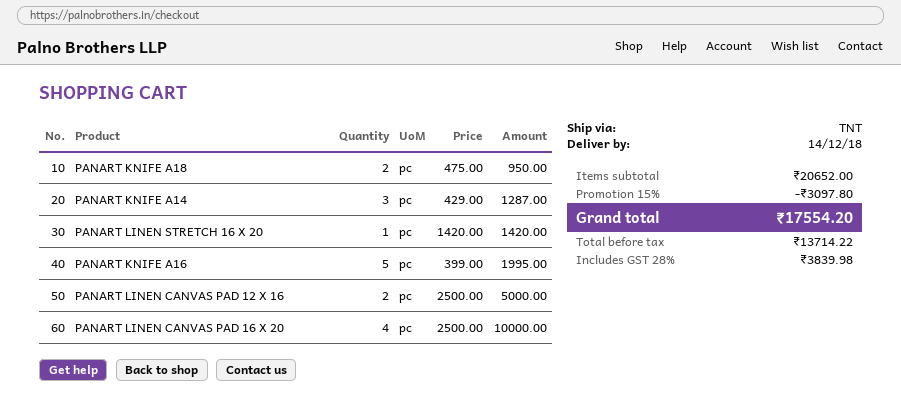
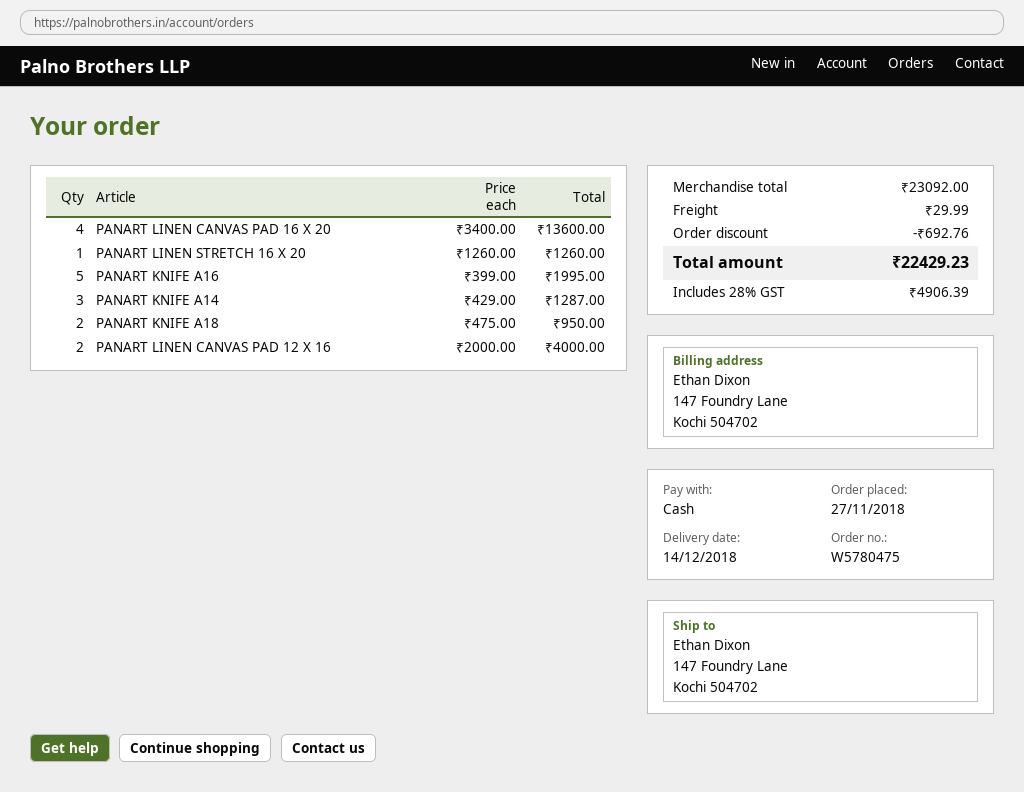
PANART LINEN STRETCH 16 X 20: 1 x 1420.00 = 1420.00 -> 1 x 1260.00 = 1260.00
PANART LINEN CANVAS PAD 12 X 16: 2 x 2500.00 = 5000.00 -> 2 x 2000.00 = 4000.00
PANART LINEN CANVAS PAD 16 X 20: 4 x 2500.00 = 10000.00 -> 4 x 3400.00 = 13600.00
subtotal: 20652.00 -> 23092.00
discount: 3097.80 -> 692.76
shipping: none -> 29.99
tax: 28% = 3839.98 -> 28% = 4906.39
total: 17554.20 -> 22429.23

